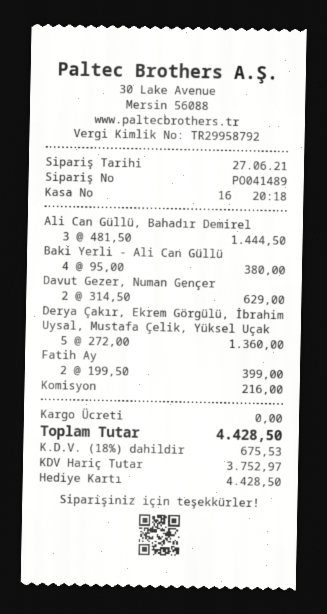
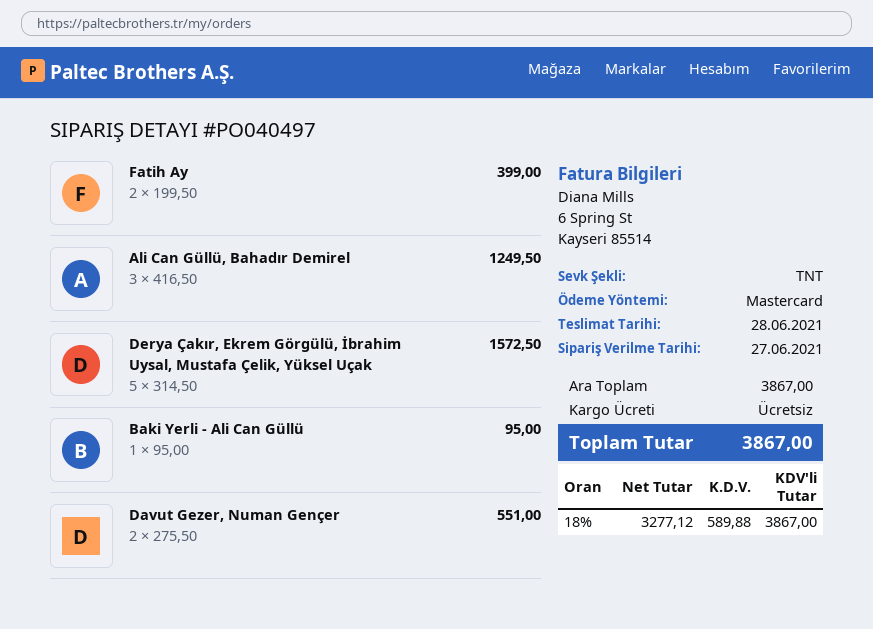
order number: PO041489 -> PO040497
payment method: gift card -> Mastercard
Ali Can Güllü, Bahadır Demirel: 3 x 481.50 = 1444.50 -> 3 x 416.50 = 1249.50
Baki Yerli - Ali Can Güllü: 4 x 95.00 = 380.00 -> 1 x 95.00 = 95.00
Davut Gezer, Numan Gençer: 2 x 314.50 = 629.00 -> 2 x 275.50 = 551.00
Derya Çakır, Ekrem Görgülü, İbrahim Uysal, Mustafa Çelik, Yüksel Uçak: 5 x 272.00 = 1360.00 -> 5 x 314.50 = 1572.50
Komisyon: 1 x 216.00 = 216.00 -> none
net: 3752.97 -> 3277.12
tax: 18% = 675.53 -> 18% = 589.88
total: 4428.50 -> 3867.00

